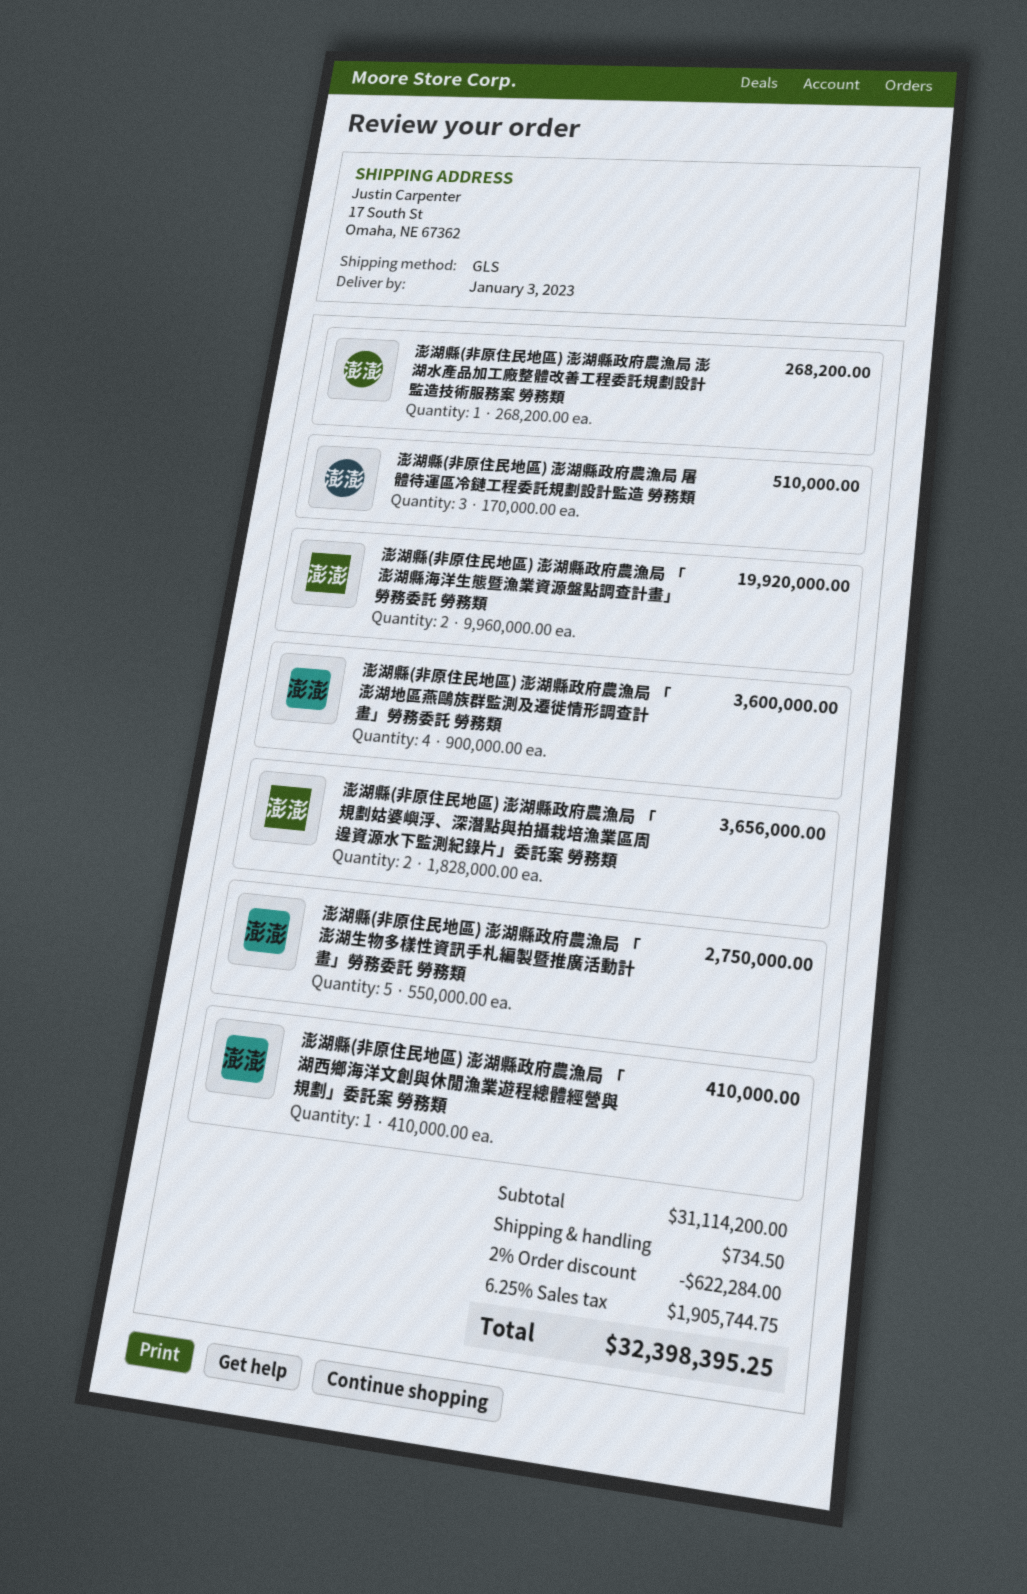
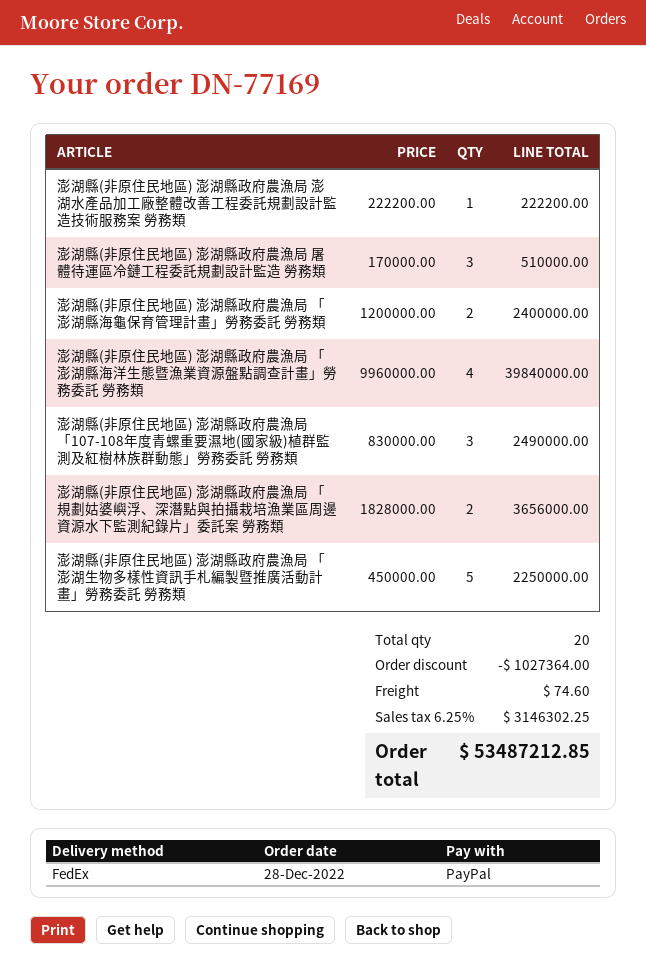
shipping method: GLS -> FedEx
澎湖縣(非原住民地區) 澎湖縣政府農漁局 澎湖水產品加工廠整體改善工程委託規劃設計監造技術服務案 勞務類: 1 x 268200.00 = 268200.00 -> 1 x 222200.00 = 222200.00
澎湖縣(非原住民地區) 澎湖縣政府農漁局 「澎湖縣海洋生態暨漁業資源盤點調查計畫」勞務委託 勞務類: 2 x 9960000.00 = 19920000.00 -> 4 x 9960000.00 = 39840000.00
澎湖縣(非原住民地區) 澎湖縣政府農漁局 「澎湖地區燕鷗族群監測及遷徙情形調查計畫」勞務委託 勞務類: 4 x 900000.00 = 3600000.00 -> none
澎湖縣(非原住民地區) 澎湖縣政府農漁局 「澎湖生物多樣性資訊手札編製暨推廣活動計畫」勞務委託 勞務類: 5 x 550000.00 = 2750000.00 -> 5 x 450000.00 = 2250000.00
澎湖縣(非原住民地區) 澎湖縣政府農漁局 「湖西鄉海洋文創與休閒漁業遊程總體經營與規劃」委託案 勞務類: 1 x 410000.00 = 410000.00 -> none
澎湖縣(非原住民地區) 澎湖縣政府農漁局 「澎湖縣海龜保育管理計畫」勞務委託 勞務類: none -> 2 x 1200000.00 = 2400000.00
澎湖縣(非原住民地區) 澎湖縣政府農漁局 「107-108年度青螺重要濕地(國家級)植群監測及紅樹林族群動態」勞務委託 勞務類: none -> 3 x 830000.00 = 2490000.00
discount: 622284.00 -> 1027364.00
shipping: 734.50 -> 74.60
tax: 6.25% = 1905744.75 -> 6.25% = 3146302.25
total: 32398395.25 -> 53487212.85

